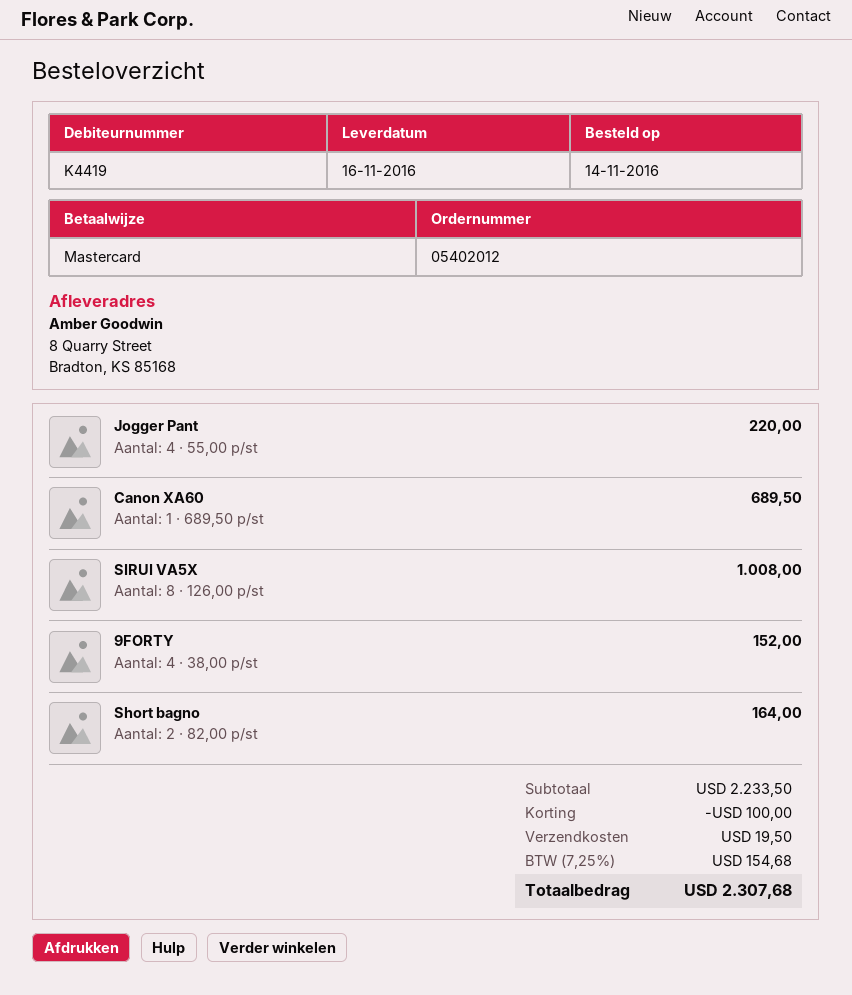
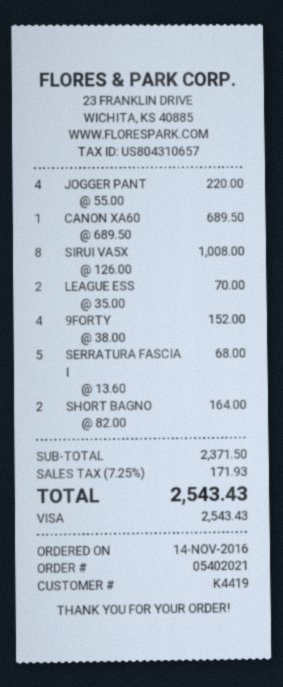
order number: 05402012 -> 05402021
payment method: Mastercard -> Visa
LEAGUE ESS: none -> 2 x 35.00 = 70.00
SERRATURA FASCIA I: none -> 5 x 13.60 = 68.00
subtotal: 2233.50 -> 2371.50
discount: 100.00 -> none
shipping: 19.50 -> none
tax: 7.25% = 154.68 -> 7.25% = 171.93
total: 2307.68 -> 2543.43

